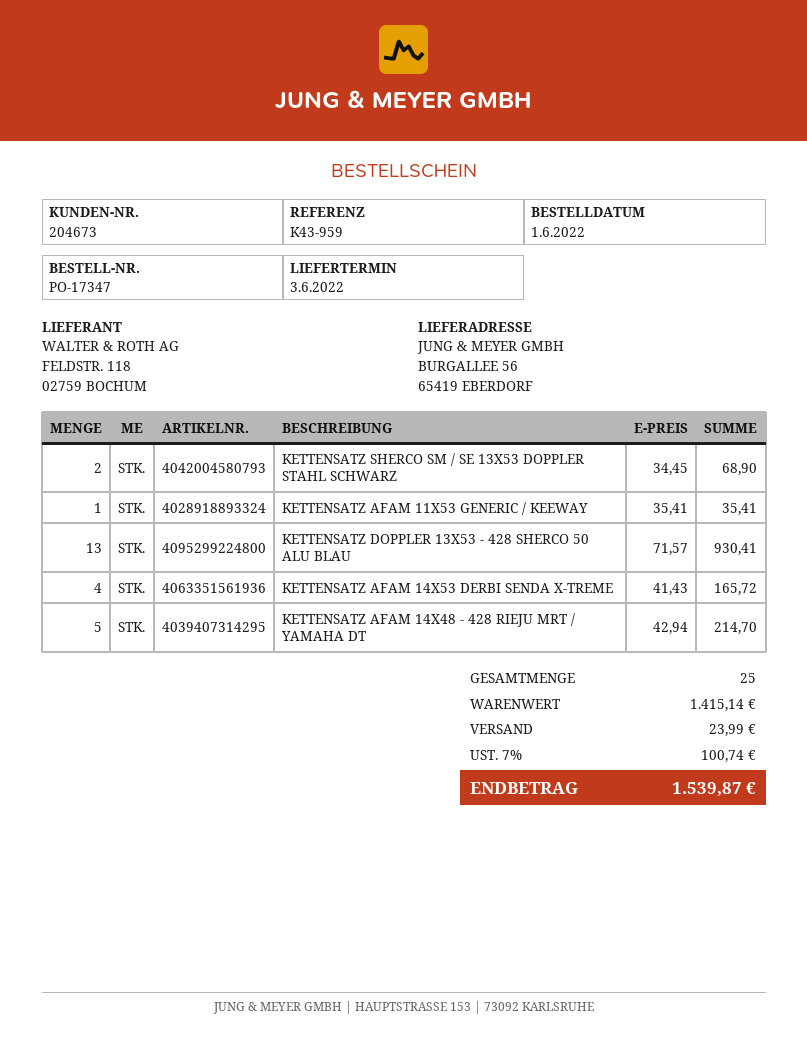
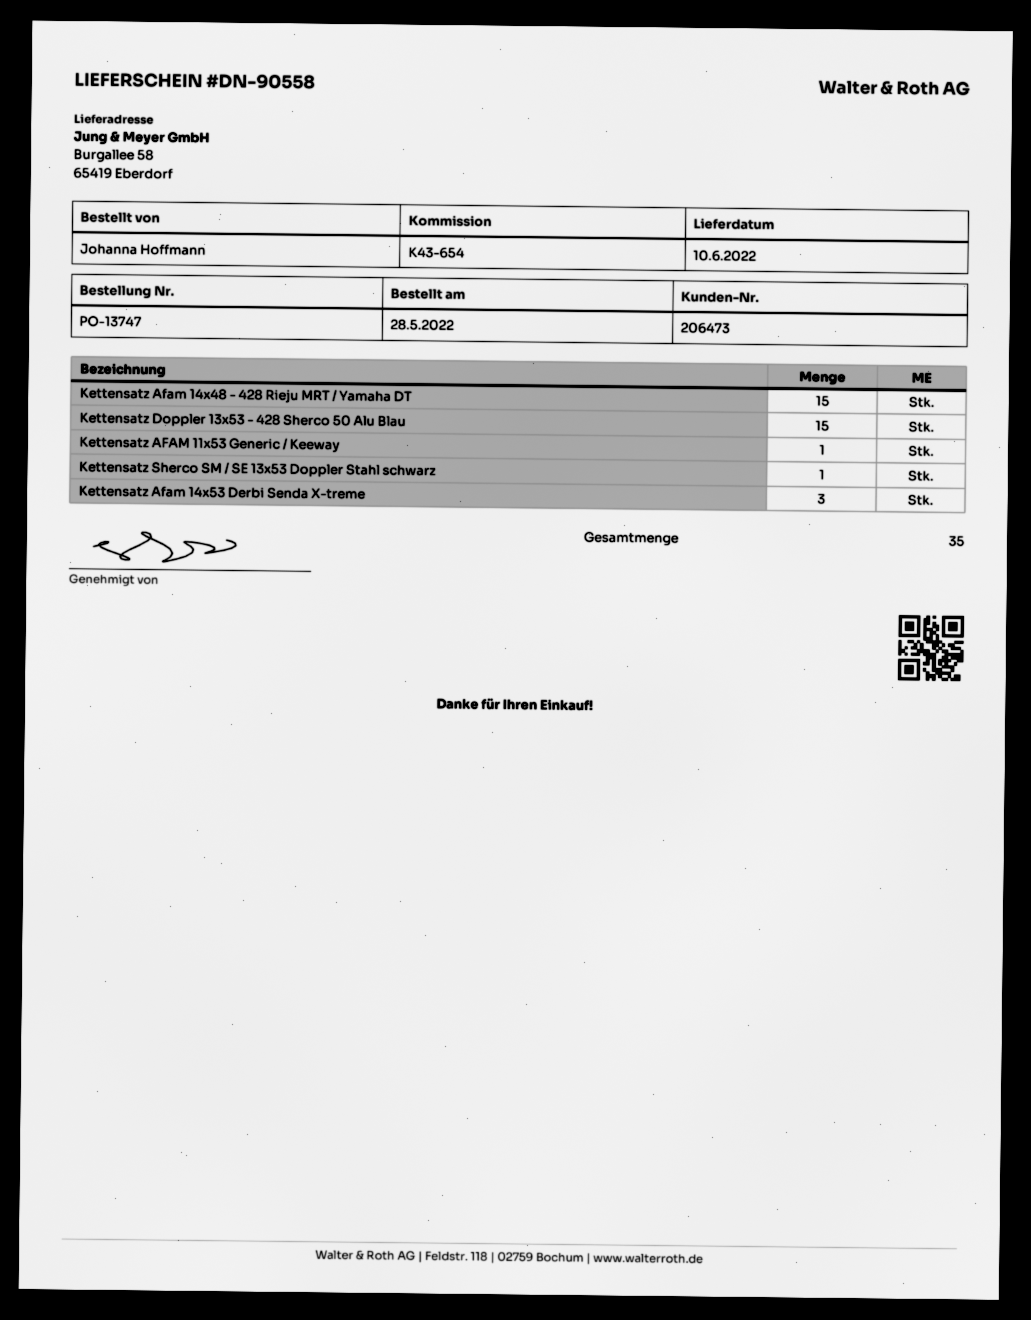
order number: PO-17347 -> PO-13747
order date: 2022-06-01 -> 2022-05-28
delivery date: 2022-06-03 -> 2022-06-10
customer number: 204673 -> 206473
reference: K43-959 -> K43-654
ship to: BURGALLEE 56, 65419 EBERDORF -> Burgallee 58, 65419 Eberdorf
KETTENSATZ SHERCO SM / SE 13X53 DOPPLER STAHL SCHWARZ: 2 -> 1
KETTENSATZ DOPPLER 13X53 - 428 SHERCO 50 ALU BLAU: 13 -> 15
KETTENSATZ AFAM 14X53 DERBI SENDA X-TREME: 4 -> 3
KETTENSATZ AFAM 14X48 - 428 RIEJU MRT / YAMAHA DT: 5 -> 15
total quantity: 25 -> 35

